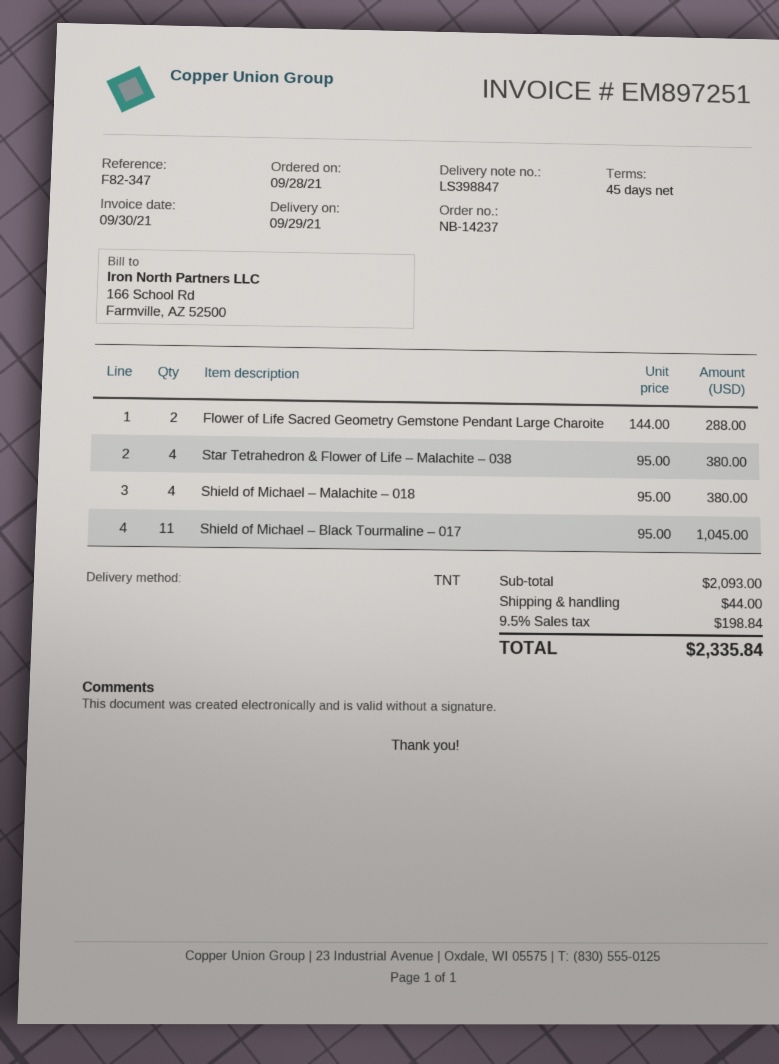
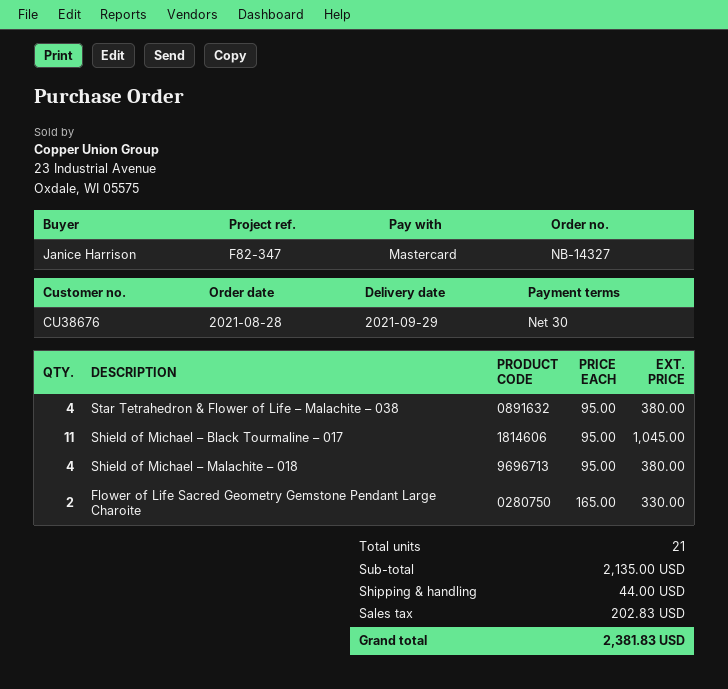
order number: NB-14237 -> NB-14327
order date: 2021-09-28 -> 2021-08-28
payment terms: 45 days -> 30 days
Flower of Life Sacred Geometry Gemstone Pendant Large Charoite: 2 x 144.00 = 288.00 -> 2 x 165.00 = 330.00
subtotal: 2093.00 -> 2135.00
tax: 198.84 -> 202.83
total: 2335.84 -> 2381.83

